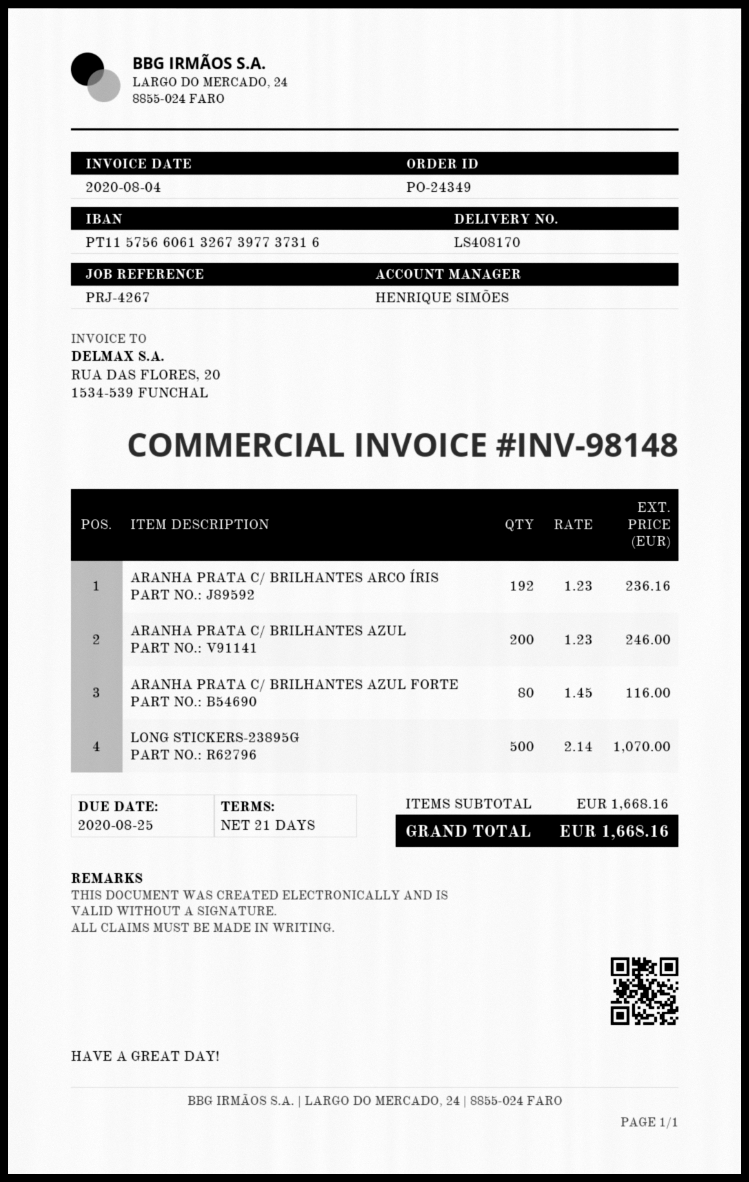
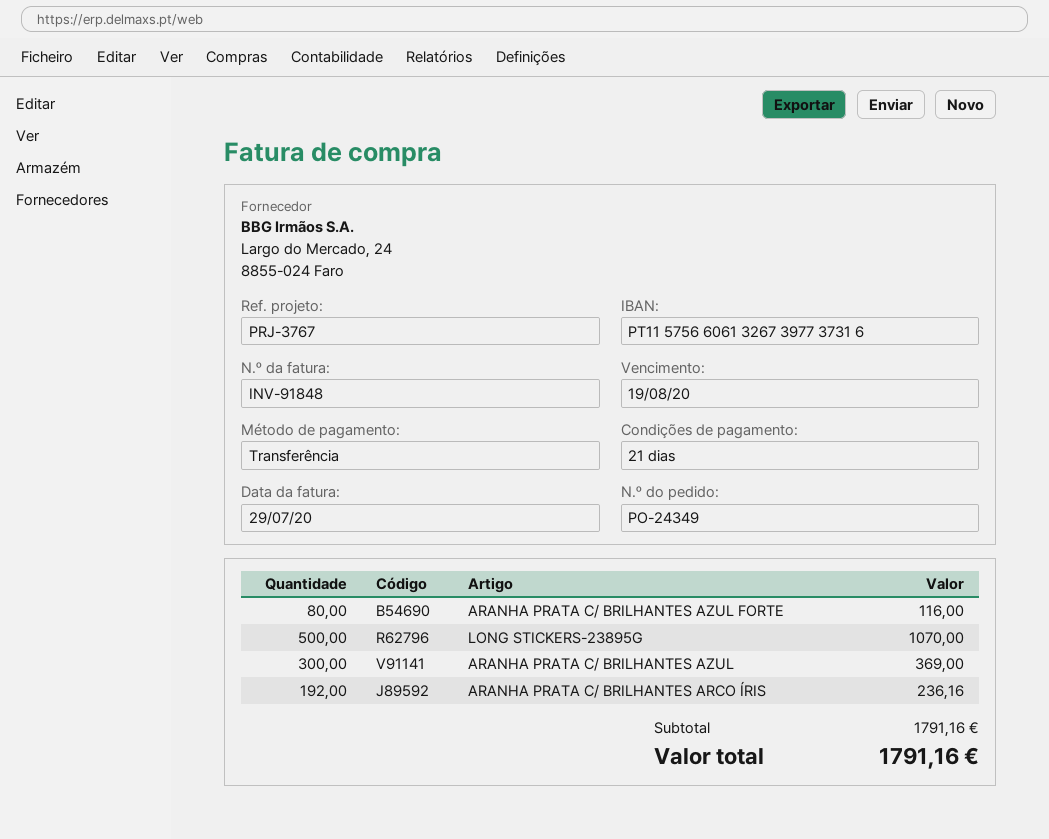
invoice number: INV-98148 -> INV-91848
invoice date: 2020-08-04 -> 2020-07-29
due date: 2020-08-25 -> 2020-08-19
reference: PRJ-4267 -> PRJ-3767
ARANHA PRATA C/ BRILHANTES AZUL: 200 for 246.00 -> 300 for 369.00
subtotal: 1668.16 -> 1791.16
total: 1668.16 -> 1791.16

